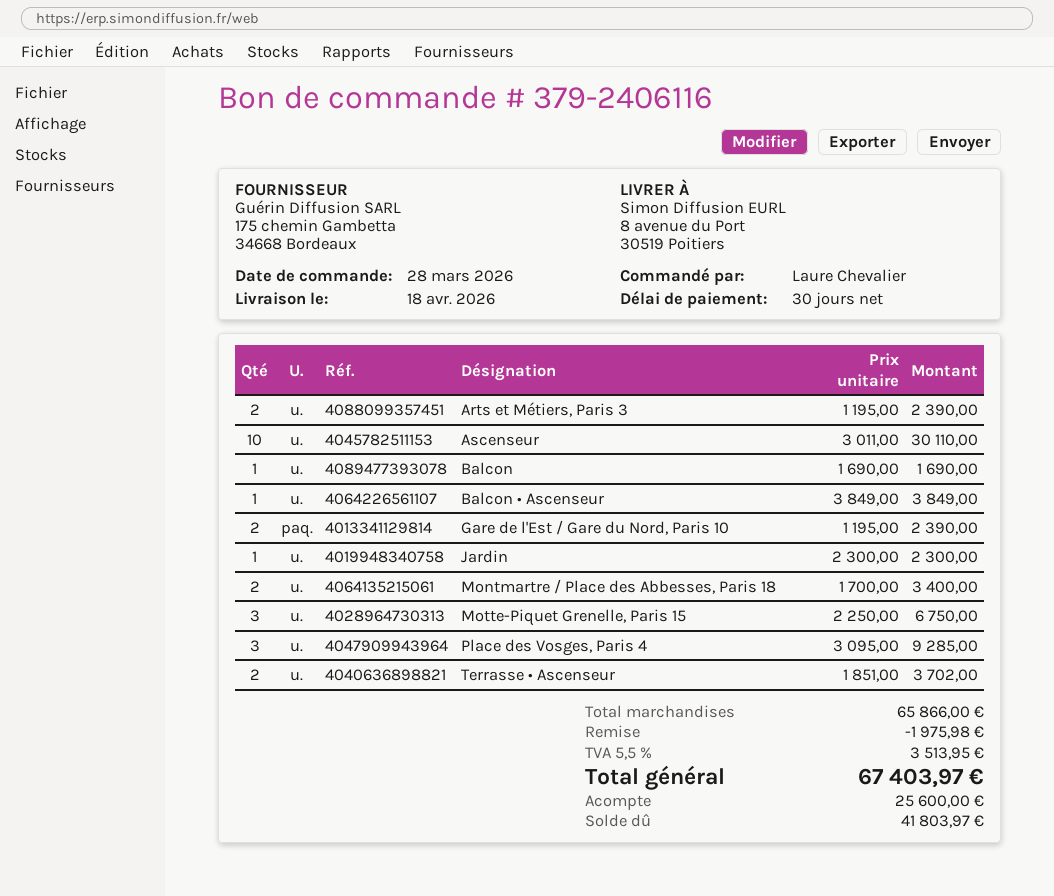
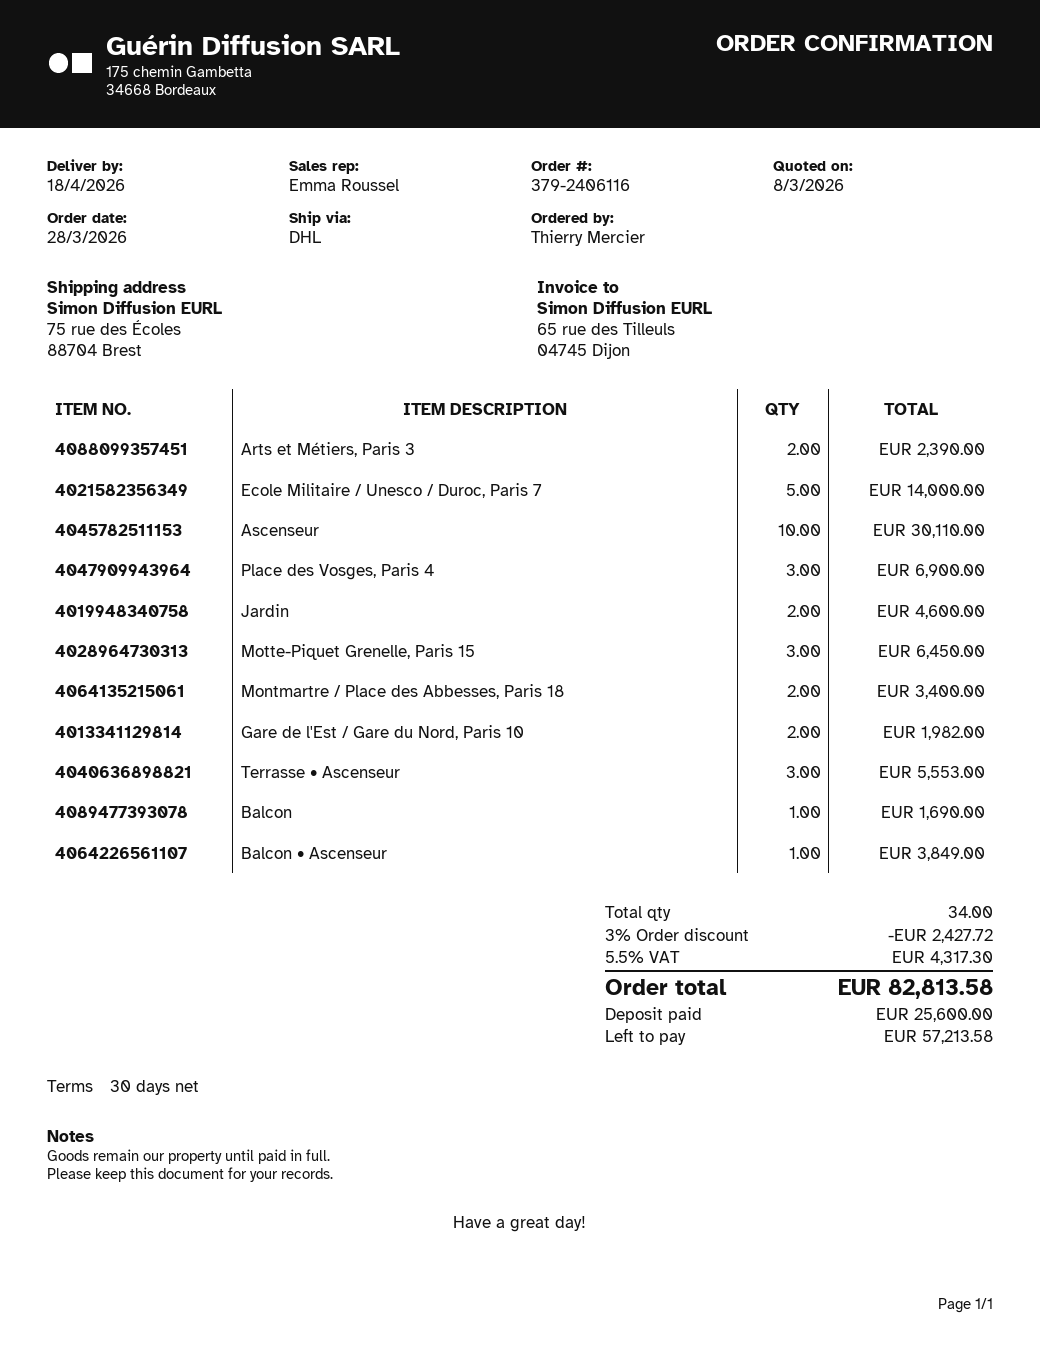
ordered by: Laure Chevalier -> Thierry Mercier
ship to: 8 avenue du Port, 30519 Poitiers -> 75 rue des Écoles, 88704 Brest
Gare de l'Est / Gare du Nord, Paris 10: 2 for 2390.00 -> 2 for 1982.00
Jardin: 1 for 2300.00 -> 2 for 4600.00
Motte-Piquet Grenelle, Paris 15: 3 for 6750.00 -> 3 for 6450.00
Place des Vosges, Paris 4: 3 for 9285.00 -> 3 for 6900.00
Terrasse • Ascenseur: 2 for 3702.00 -> 3 for 5553.00
Ecole Militaire / Unesco / Duroc, Paris 7: none -> 5 for 14000.00
discount: 1975.98 -> 2427.72
tax: 5.5% = 3513.95 -> 5.5% = 4317.30
total: 67403.97 -> 82813.58
balance: 41803.97 -> 57213.58

